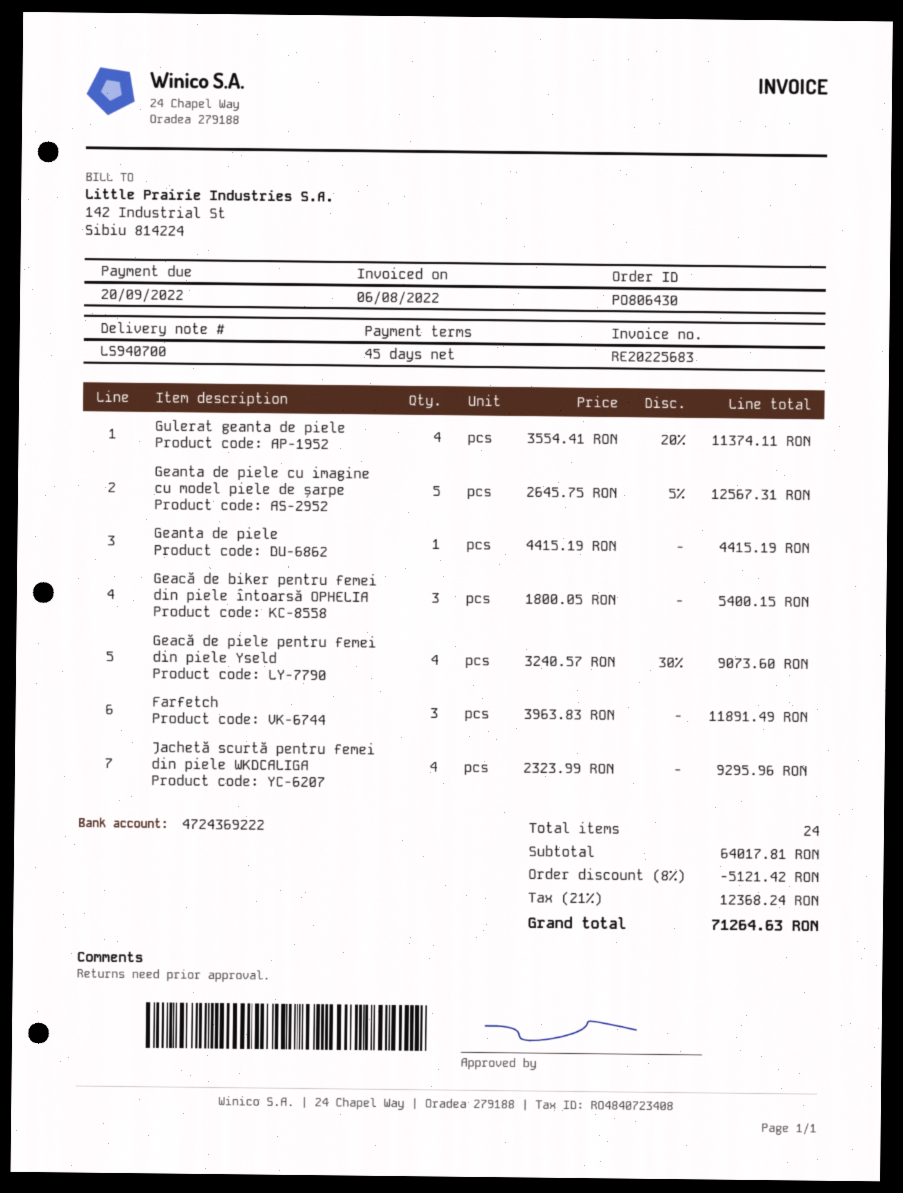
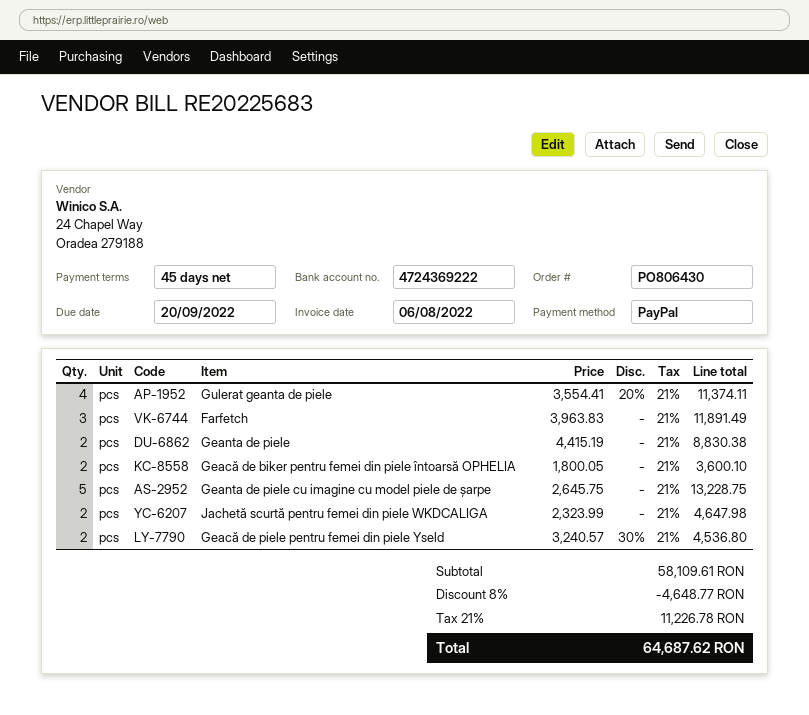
Geanta de piele cu imagine cu model piele de șarpe: 5 x 2645.75 - 5% = 12567.31 -> 5 x 2645.75 = 13228.75
Geanta de piele: 1 x 4415.19 = 4415.19 -> 2 x 4415.19 = 8830.38
Geacă de biker pentru femei din piele întoarsă OPHELIA: 3 x 1800.05 = 5400.15 -> 2 x 1800.05 = 3600.10
Geacă de piele pentru femei din piele Yseld: 4 x 3240.57 - 30% = 9073.60 -> 2 x 3240.57 - 30% = 4536.80
Jachetă scurtă pentru femei din piele WKDCALIGA: 4 x 2323.99 = 9295.96 -> 2 x 2323.99 = 4647.98
subtotal: 64017.81 -> 58109.61
discount: 8% = 5121.42 -> 8% = 4648.77
tax: 21% = 12368.24 -> 21% = 11226.78
total: 71264.63 -> 64687.62

